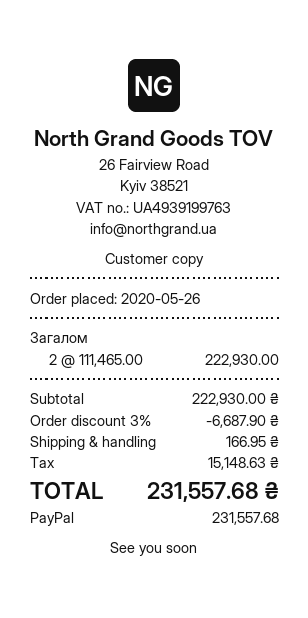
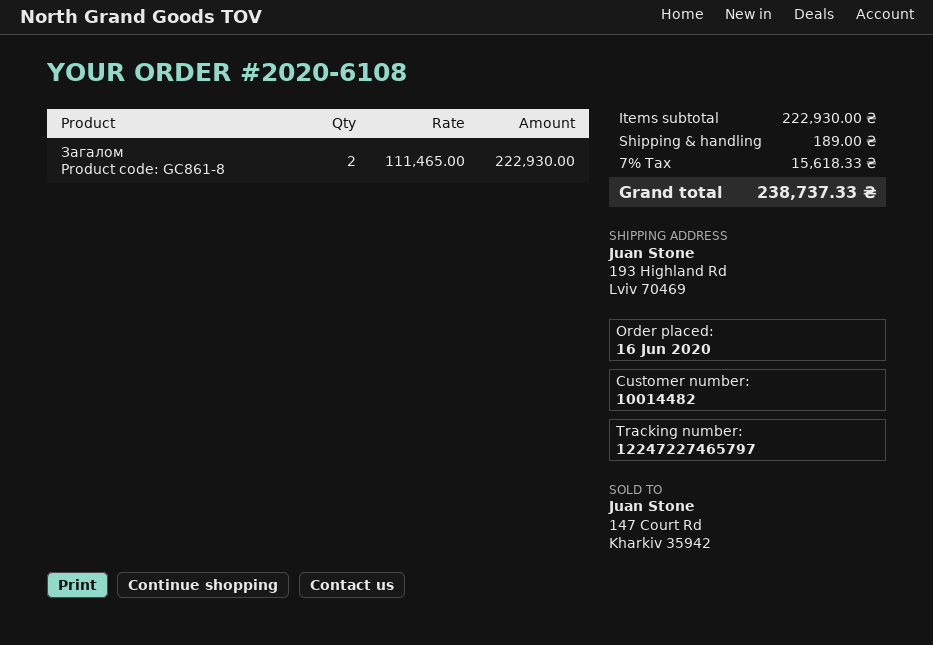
order date: 2020-05-26 -> 2020-06-16
discount: 3% = 6687.90 -> none
shipping: 166.95 -> 189.00
tax: 15148.63 -> 15618.33
total: 231557.68 -> 238737.33

